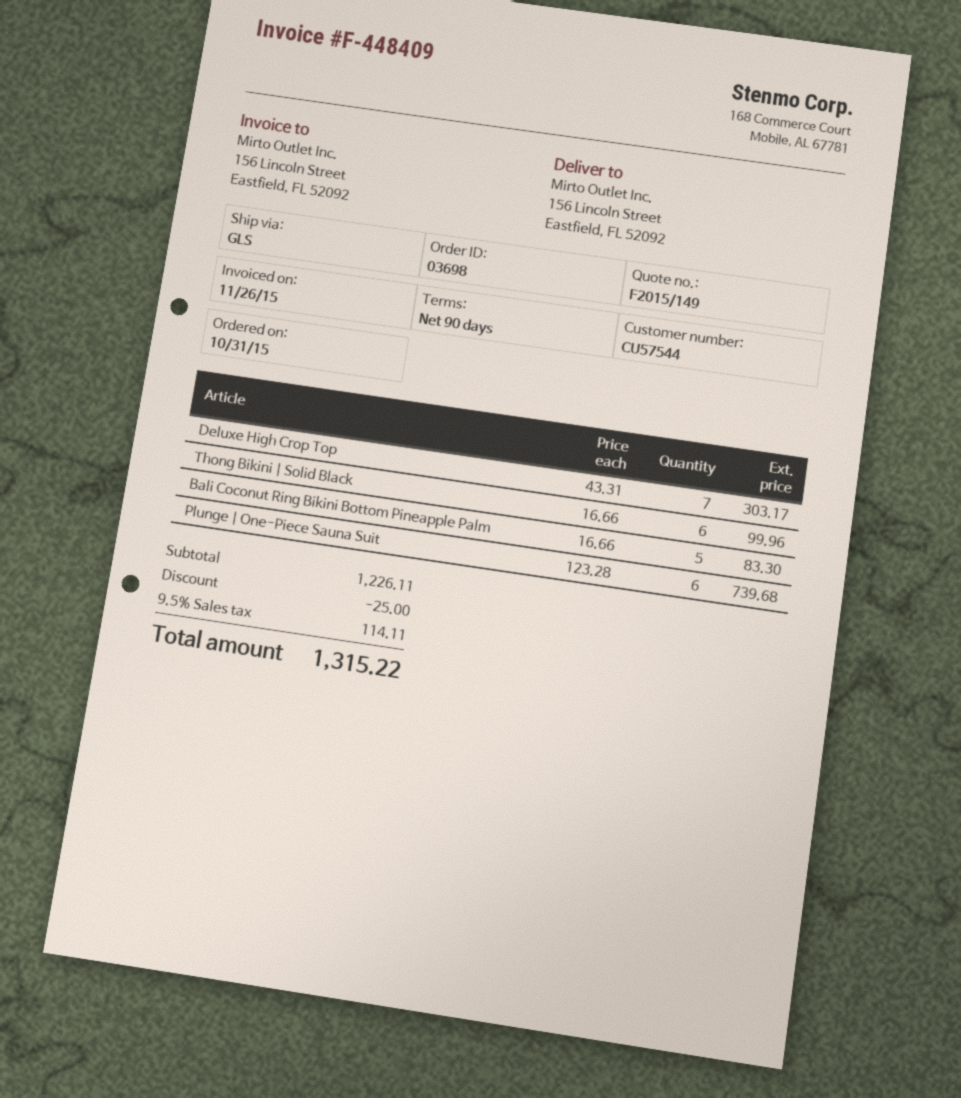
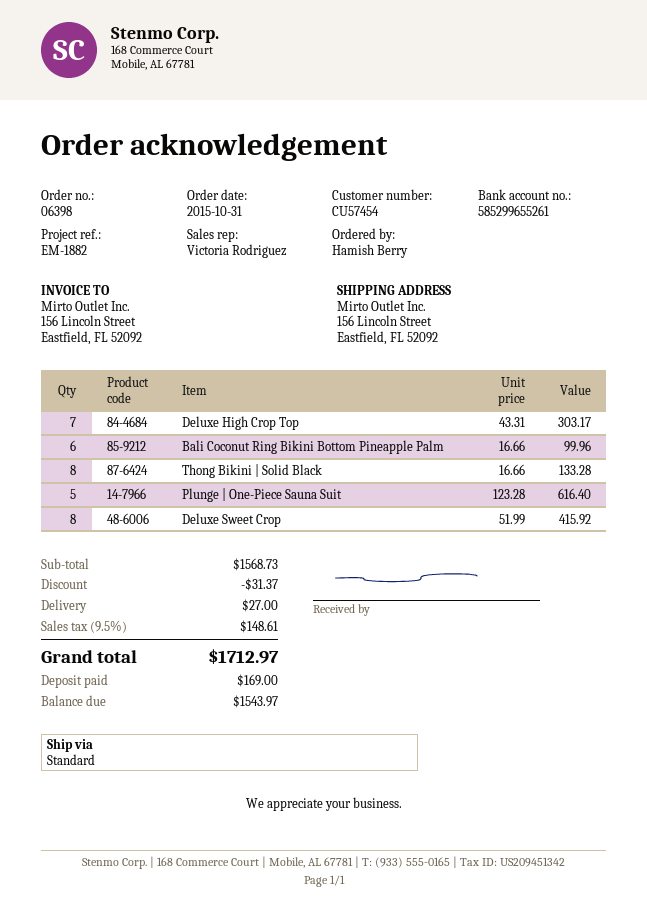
order number: 03698 -> 06398
customer number: CU57544 -> CU57454
shipping method: GLS -> standard
Thong Bikini | Solid Black: 6 x 16.66 = 99.96 -> 8 x 16.66 = 133.28
Bali Coconut Ring Bikini Bottom Pineapple Palm: 5 x 16.66 = 83.30 -> 6 x 16.66 = 99.96
Plunge | One-Piece Sauna Suit: 6 x 123.28 = 739.68 -> 5 x 123.28 = 616.40
Deluxe Sweet Crop: none -> 8 x 51.99 = 415.92
subtotal: 1226.11 -> 1568.73
discount: 25.00 -> 31.37
shipping: none -> 27.00
tax: 9.5% = 114.11 -> 9.5% = 148.61
total: 1315.22 -> 1712.97

